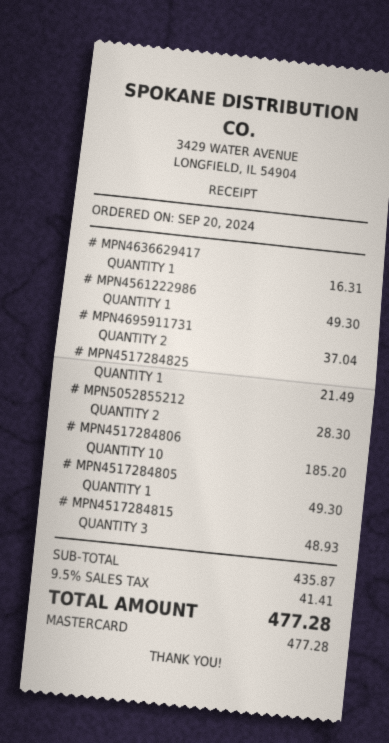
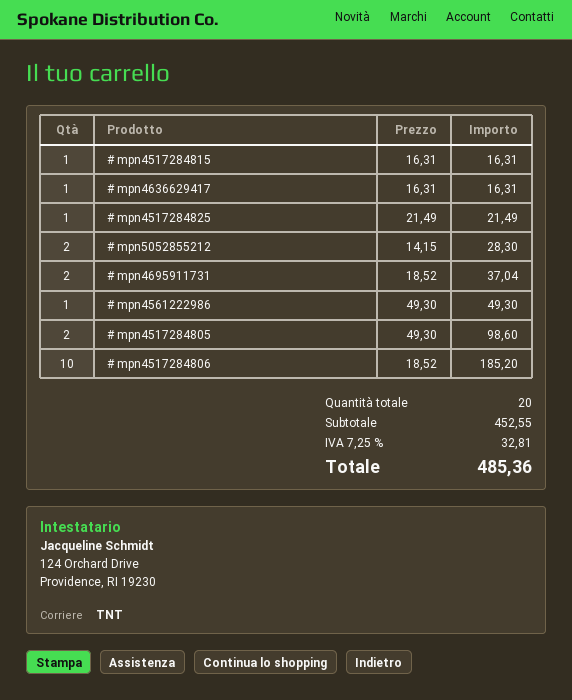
# MPN4517284805: 1 for 49.30 -> 2 for 98.60
# MPN4517284815: 3 for 48.93 -> 1 for 16.31
subtotal: 435.87 -> 452.55
tax: 9.5% = 41.41 -> 7.25% = 32.81
total: 477.28 -> 485.36

